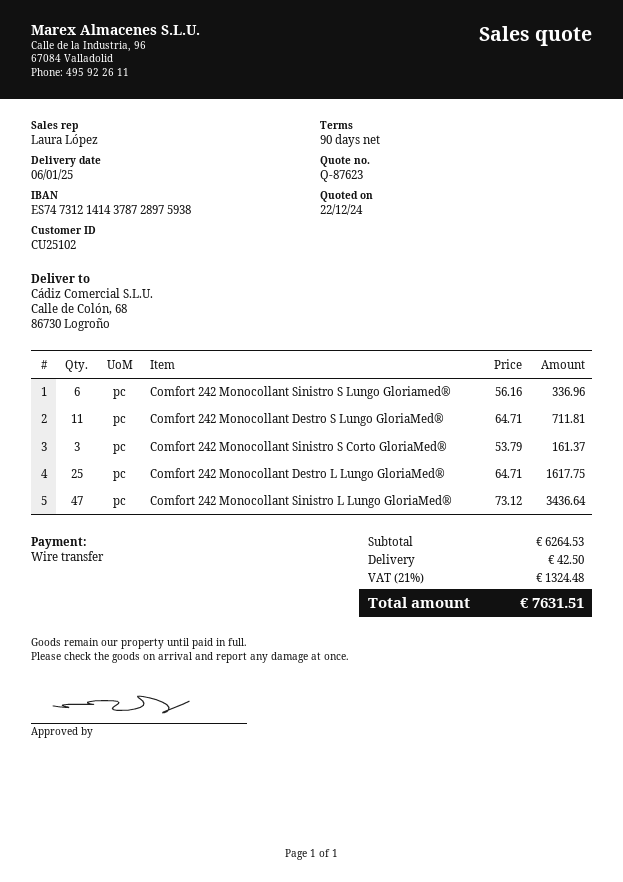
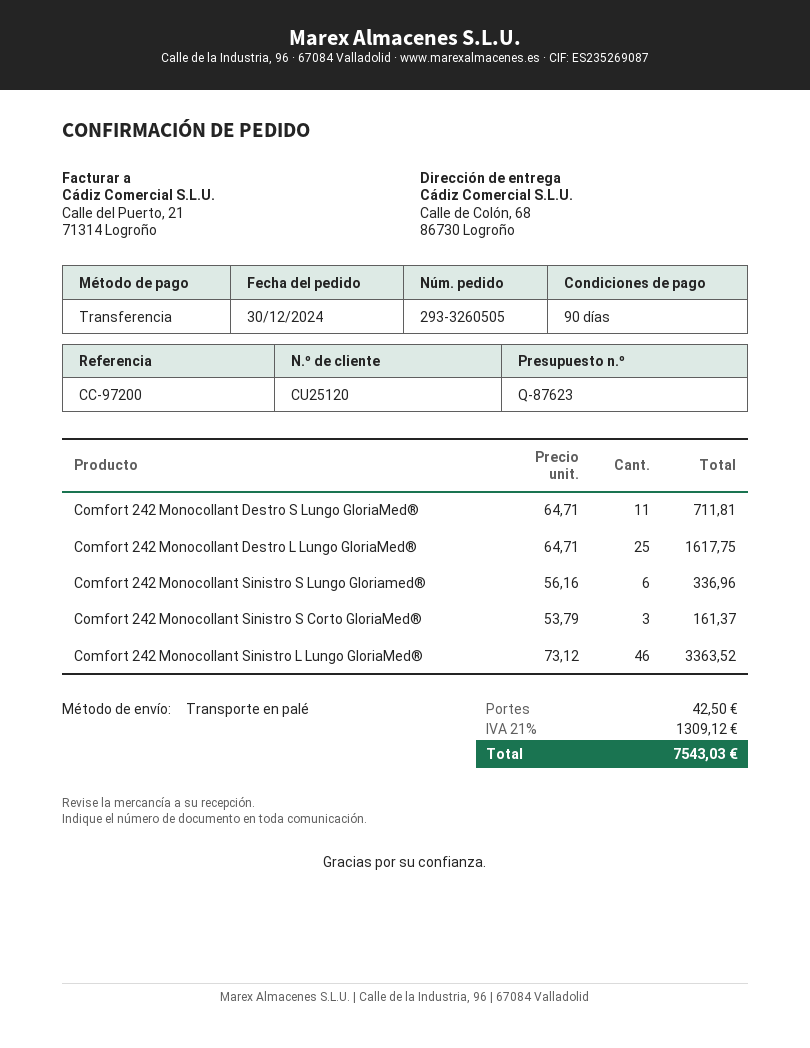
customer number: CU25102 -> CU25120
Comfort 242 Monocollant Sinistro L Lungo GloriaMed®: 47 x 73.12 = 3436.64 -> 46 x 73.12 = 3363.52
tax: 21% = 1324.48 -> 21% = 1309.12
total: 7631.51 -> 7543.03

